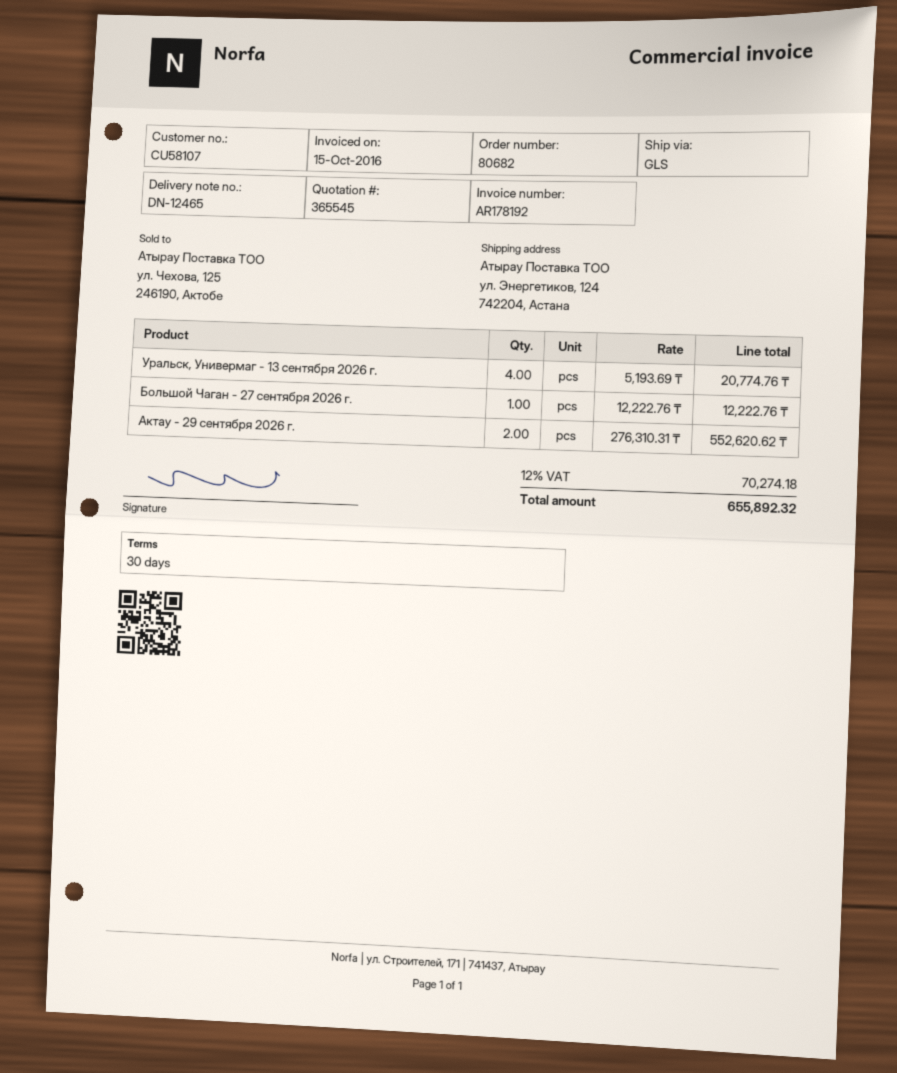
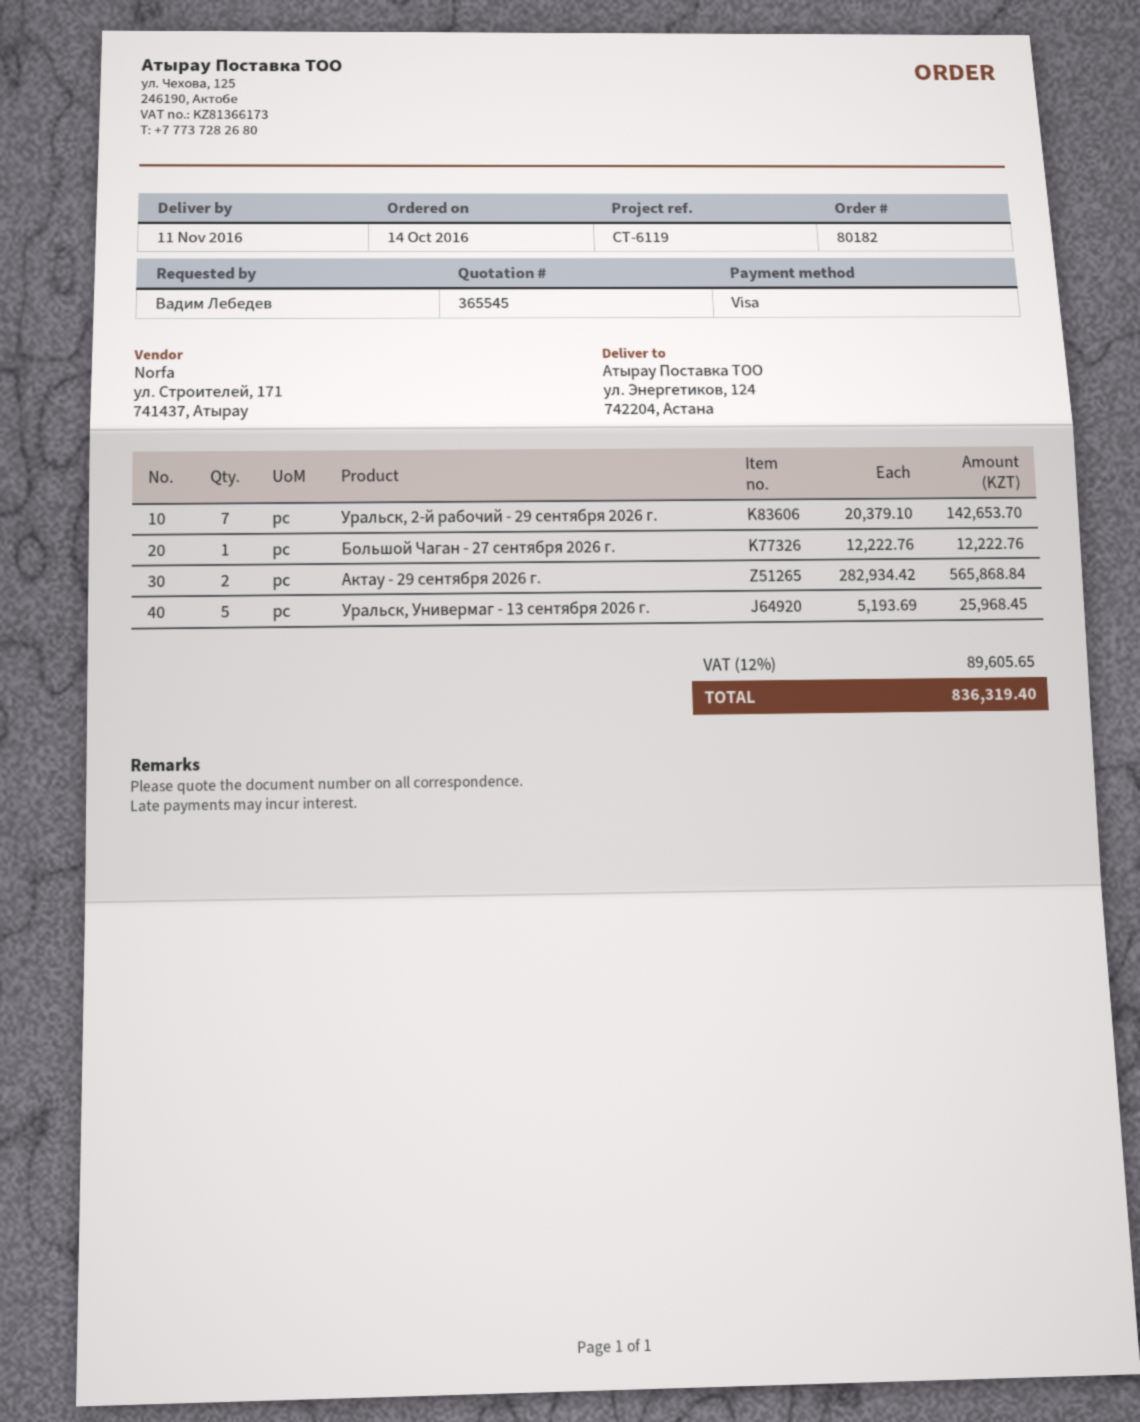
order number: 80682 -> 80182
Уральск, Универмаг - 13 сентября 2026 г.: 4 x 5193.69 = 20774.76 -> 5 x 5193.69 = 25968.45
Актау - 29 сентября 2026 г.: 2 x 276310.31 = 552620.62 -> 2 x 282934.42 = 565868.84
Уральск, 2-й рабочий - 29 сентября 2026 г.: none -> 7 x 20379.10 = 142653.70
tax: 12% = 70274.18 -> 12% = 89605.65
total: 655892.32 -> 836319.40

